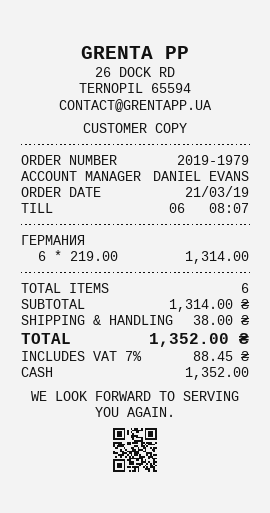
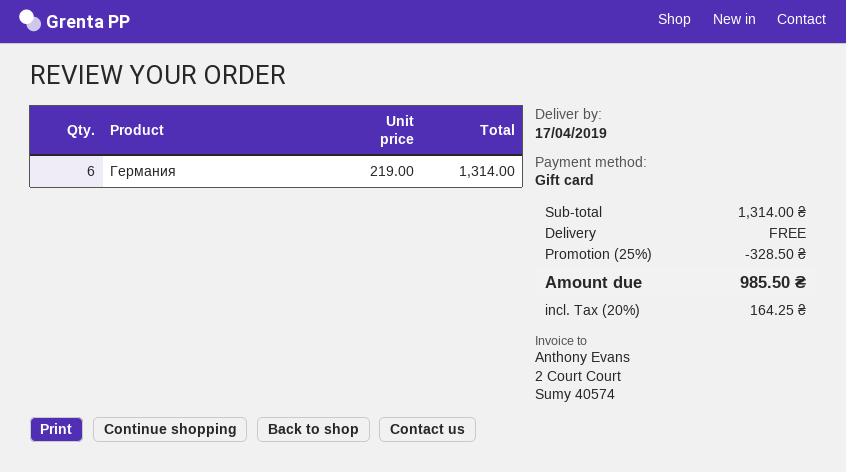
payment method: cash -> gift card
discount: none -> 25% = 328.50
shipping: 38.00 -> 0.00
tax: 7% = 88.45 -> 20% = 164.25
total: 1352.00 -> 985.50

